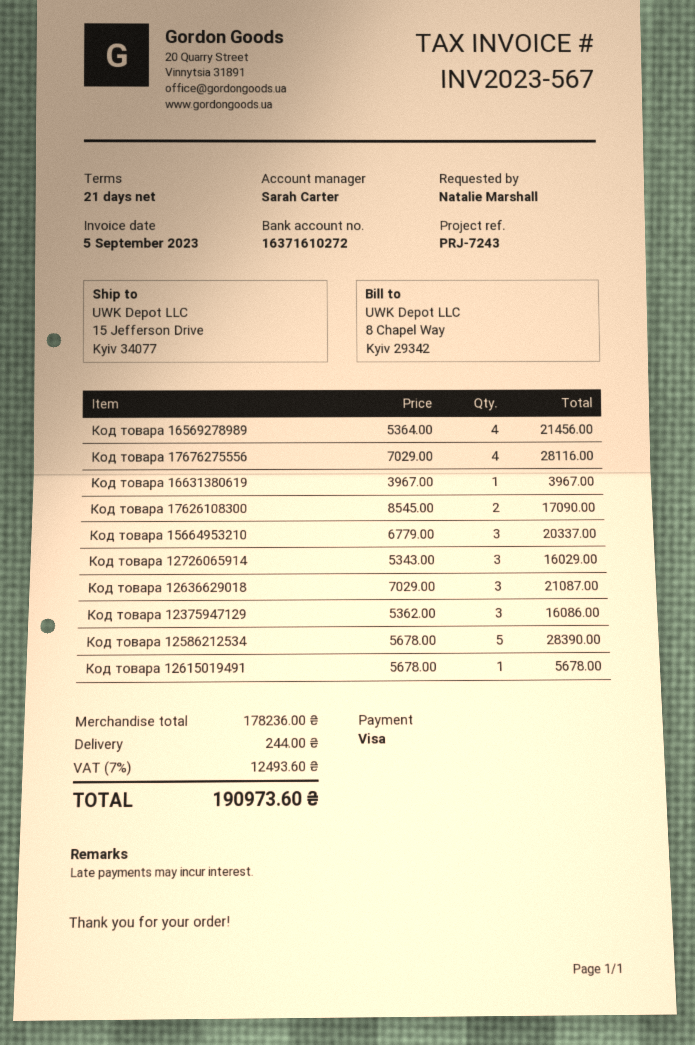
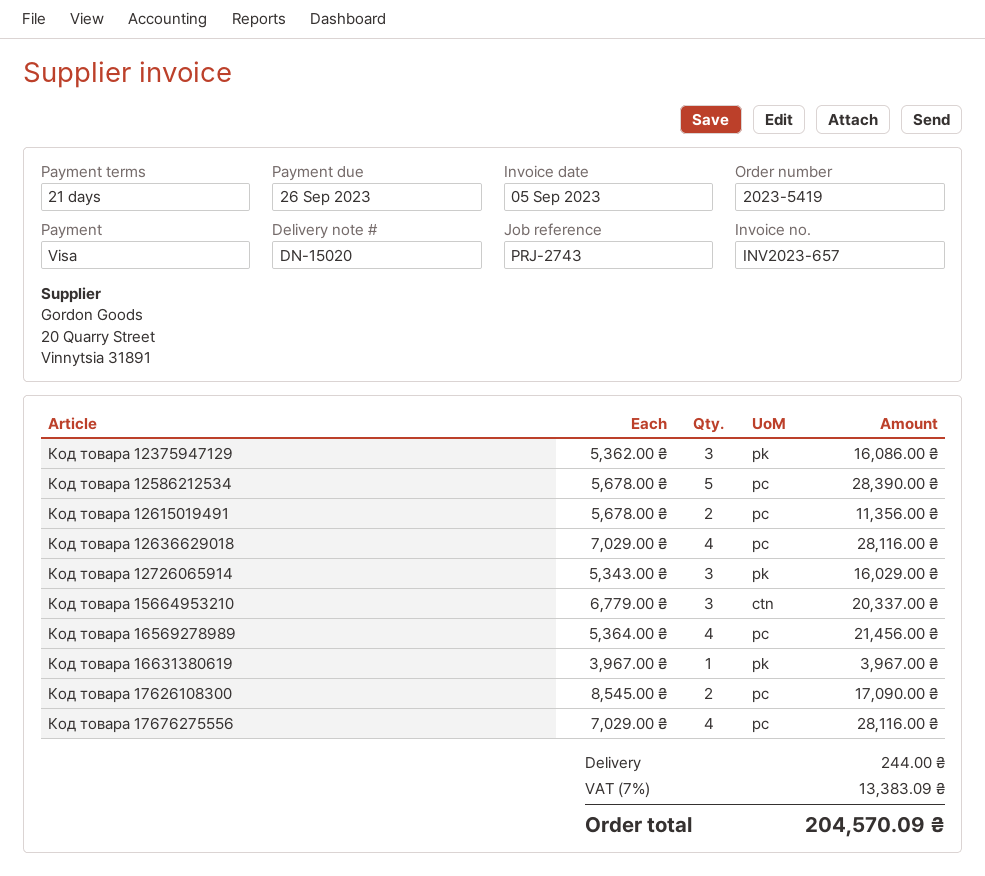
invoice number: INV2023-567 -> INV2023-657
reference: PRJ-7243 -> PRJ-2743
Код товара 12636629018: 3 x 7029.00 = 21087.00 -> 4 x 7029.00 = 28116.00
Код товара 12615019491: 1 x 5678.00 = 5678.00 -> 2 x 5678.00 = 11356.00
tax: 7% = 12493.60 -> 7% = 13383.09
total: 190973.60 -> 204570.09

